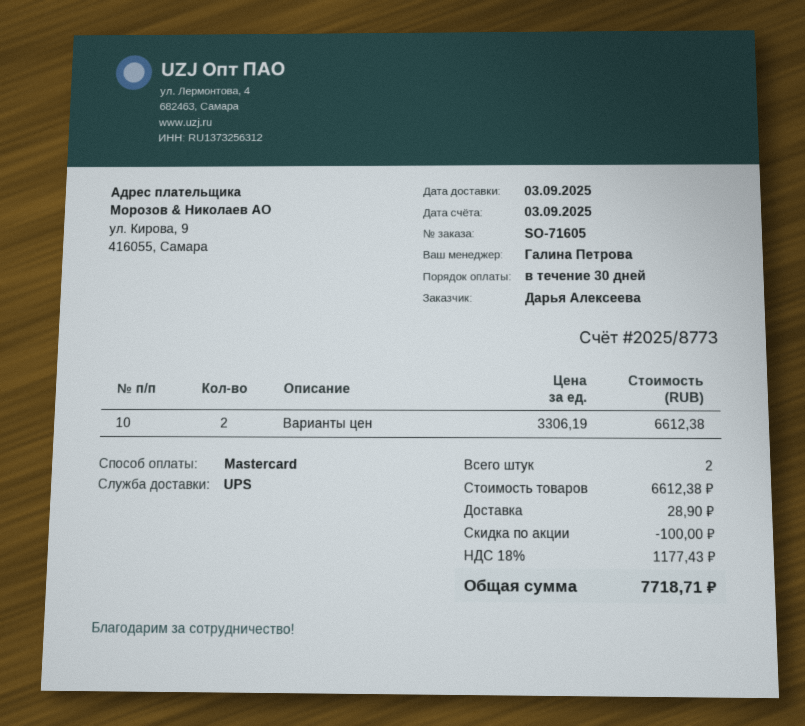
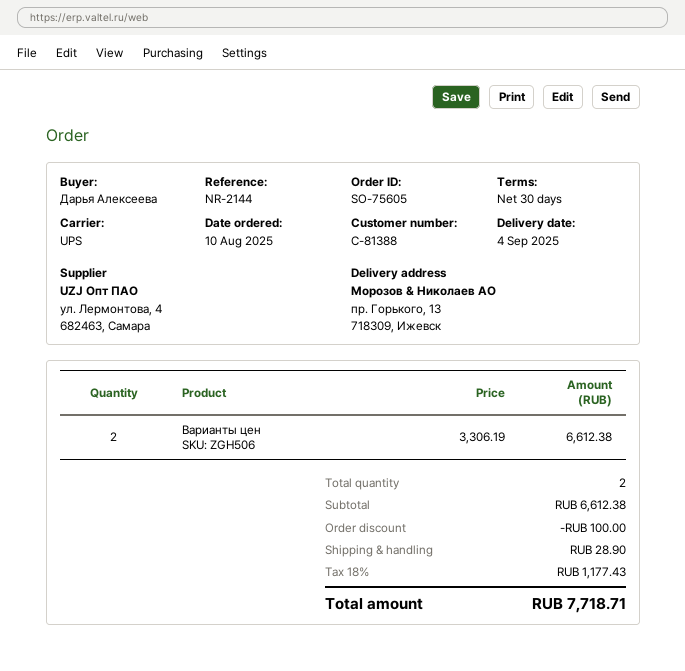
order number: SO-71605 -> SO-75605
delivery date: 2025-09-03 -> 2025-09-04

